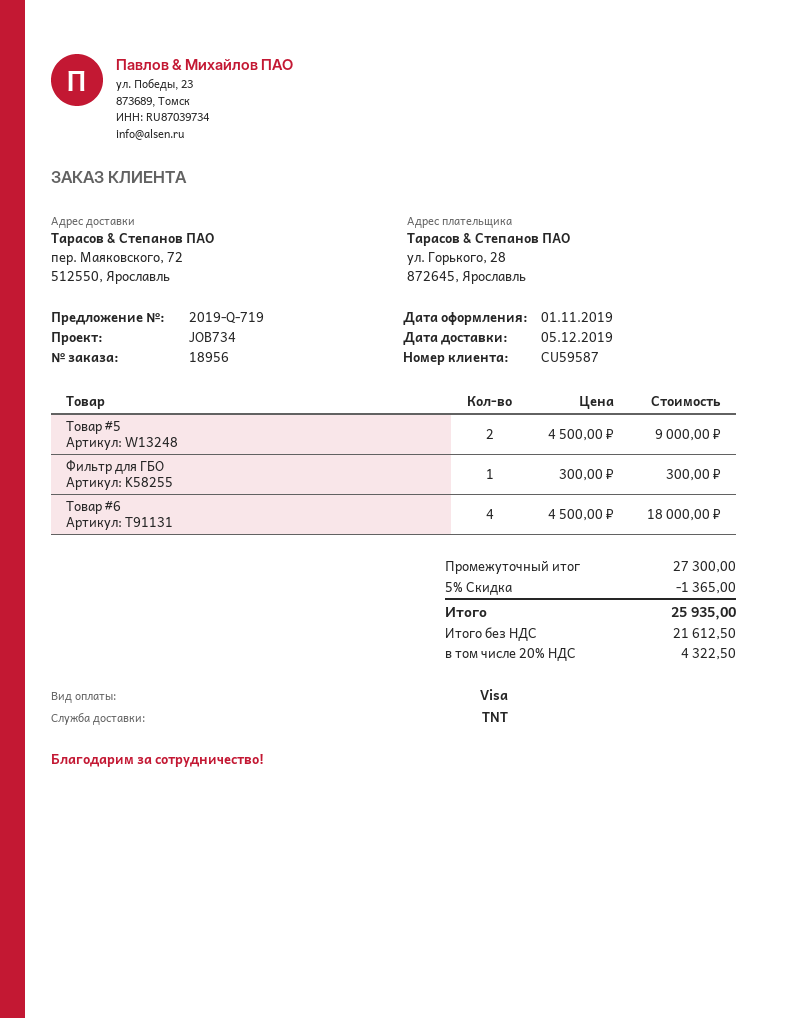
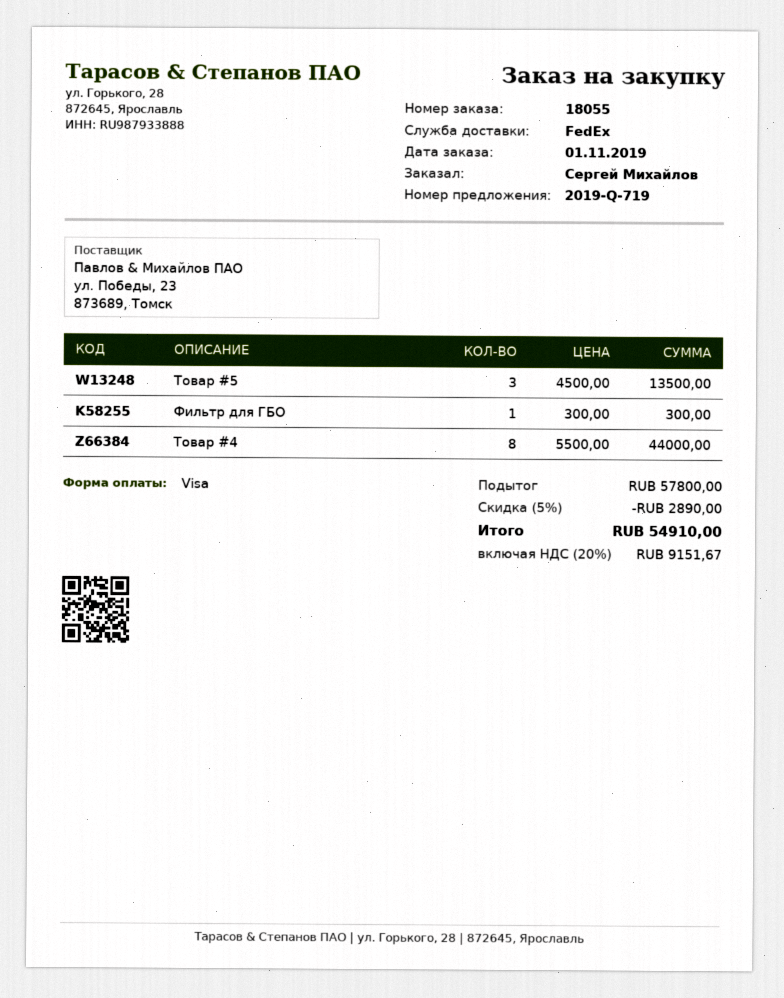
order number: 18956 -> 18055
shipping method: TNT -> FedEx
Товар #5: 2 x 4500.00 = 9000.00 -> 3 x 4500.00 = 13500.00
Товар #6: 4 x 4500.00 = 18000.00 -> none
Товар #4: none -> 8 x 5500.00 = 44000.00
subtotal: 27300.00 -> 57800.00
discount: 5% = 1365.00 -> 5% = 2890.00
tax: 20% = 4322.50 -> 20% = 9151.67
total: 25935.00 -> 54910.00

